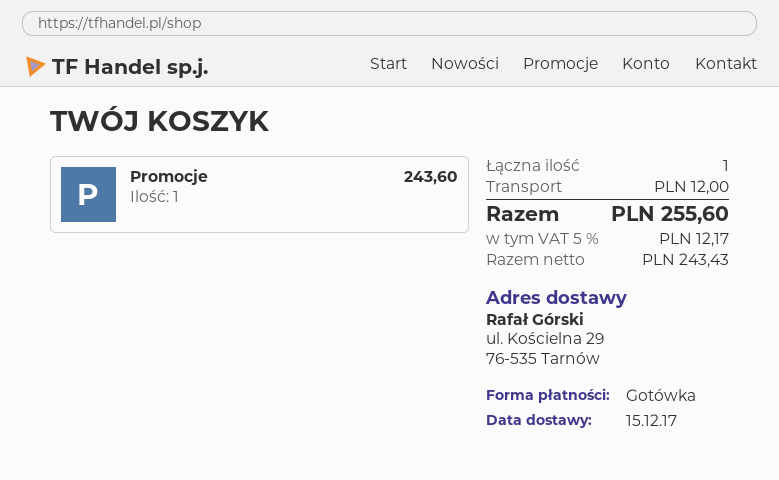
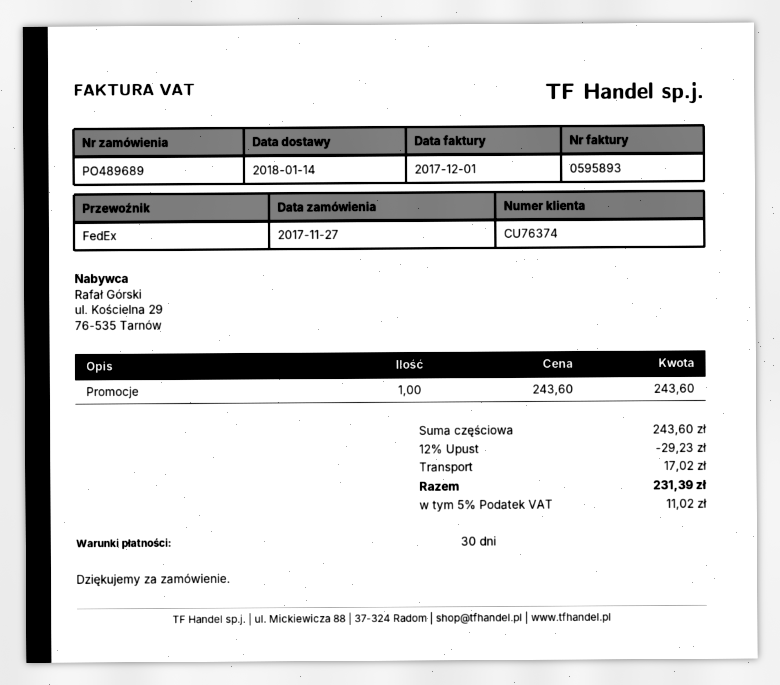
delivery date: 2017-12-15 -> 2018-01-14
discount: none -> 12% = 29.23
shipping: 12.00 -> 17.02
tax: 5% = 12.17 -> 5% = 11.02
total: 255.60 -> 231.39

